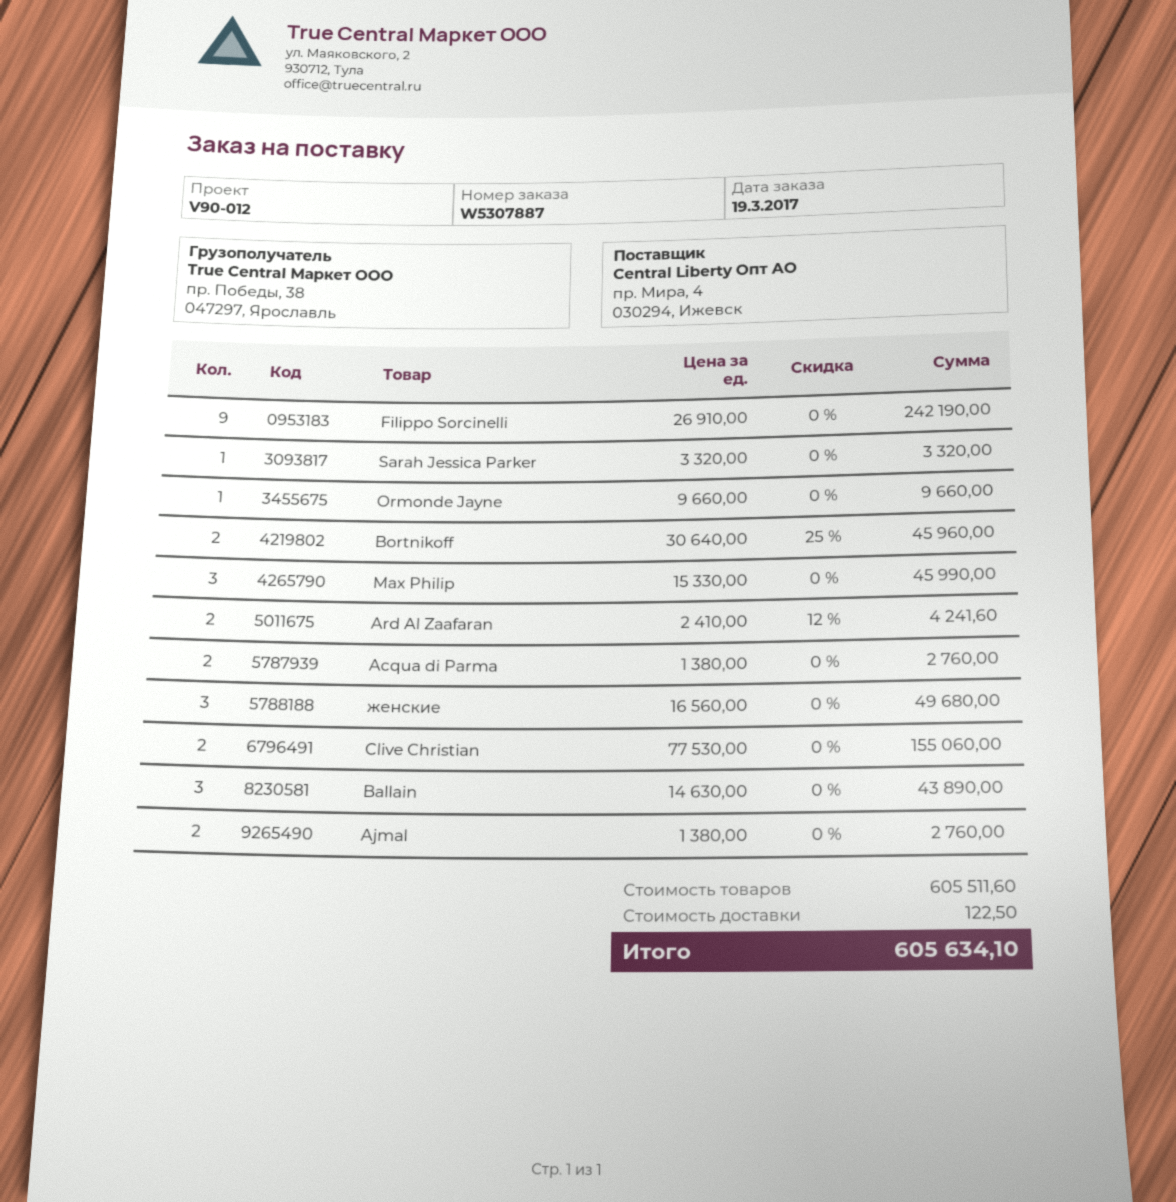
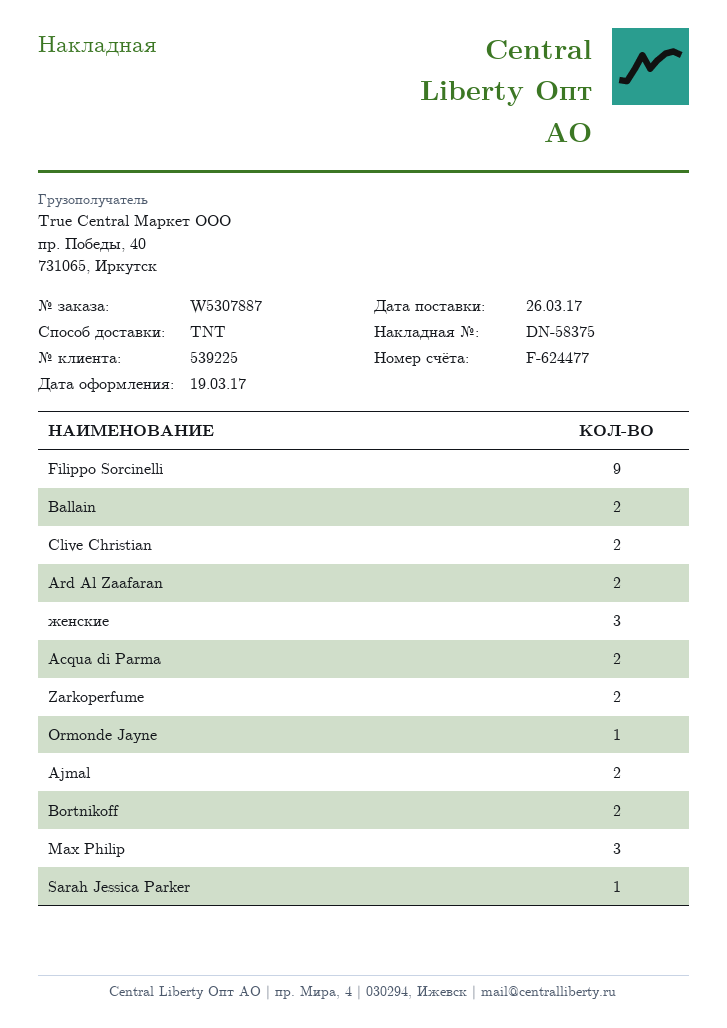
ship to: пр. Победы, 38, 047297, Ярославль -> пр. Победы, 40, 731065, Иркутск
Ballain: 3 -> 2
Zarkoperfume: none -> 2

